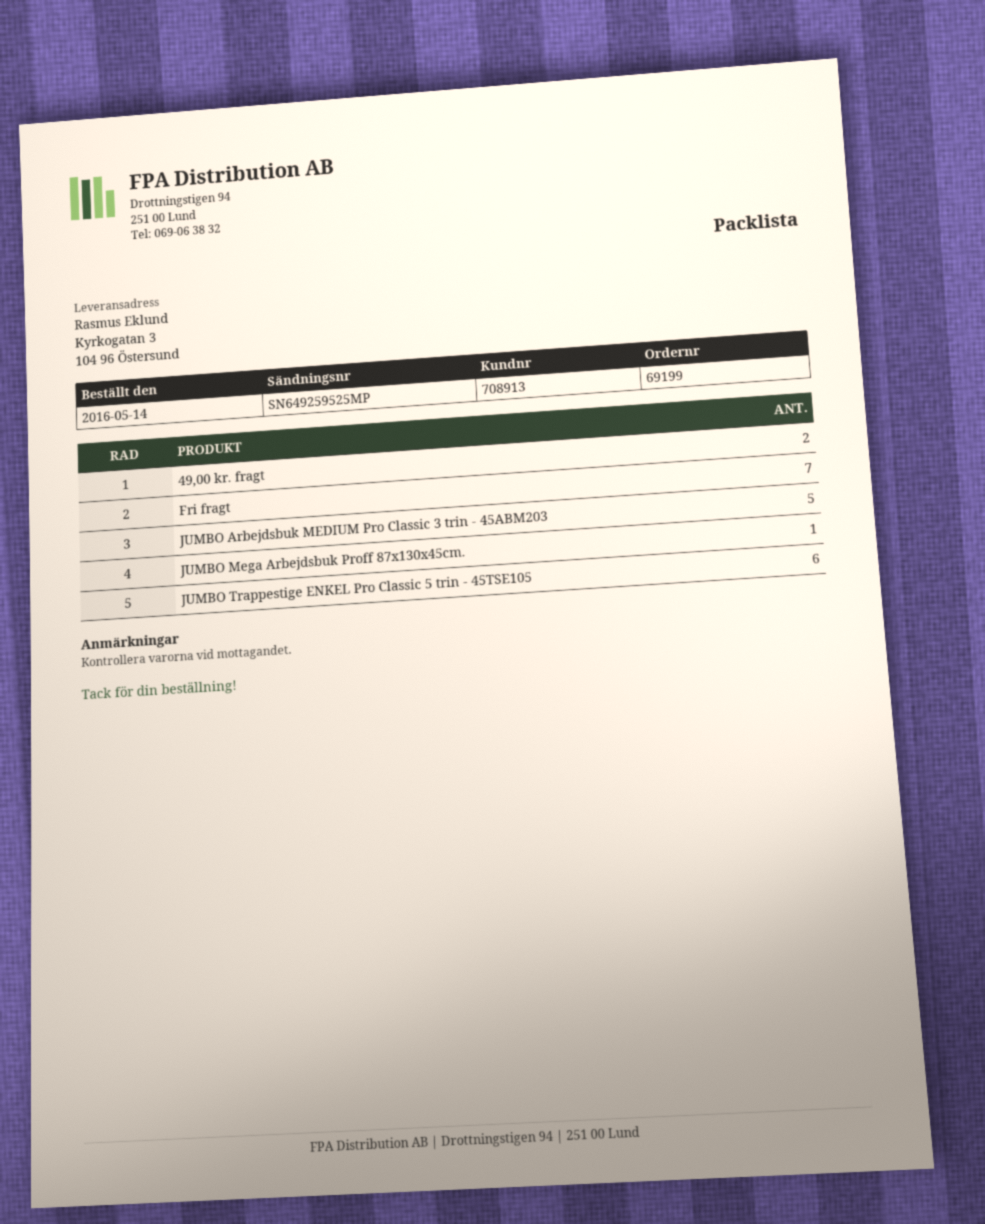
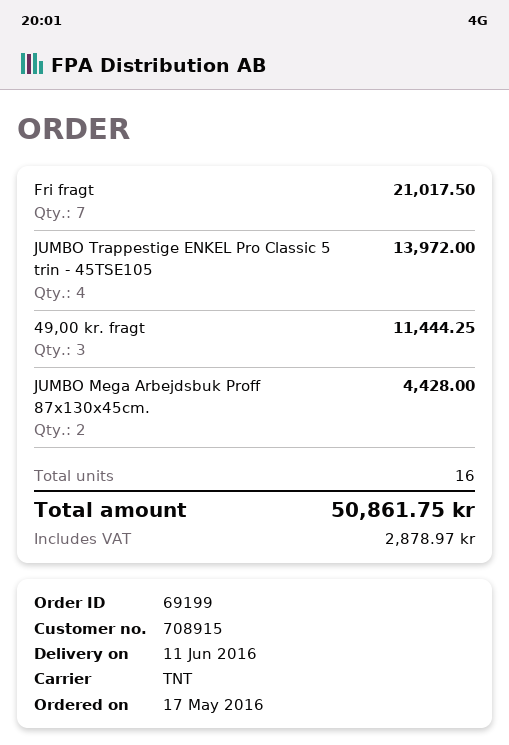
order date: 2016-05-14 -> 2016-05-17
customer number: 708913 -> 708915
49,00 kr. fragt: 2 -> 3
JUMBO Arbejdsbuk MEDIUM Pro Classic 3 trin - 45ABM203: 5 -> none
JUMBO Mega Arbejdsbuk Proff 87x130x45cm.: 1 -> 2
JUMBO Trappestige ENKEL Pro Classic 5 trin - 45TSE105: 6 -> 4

